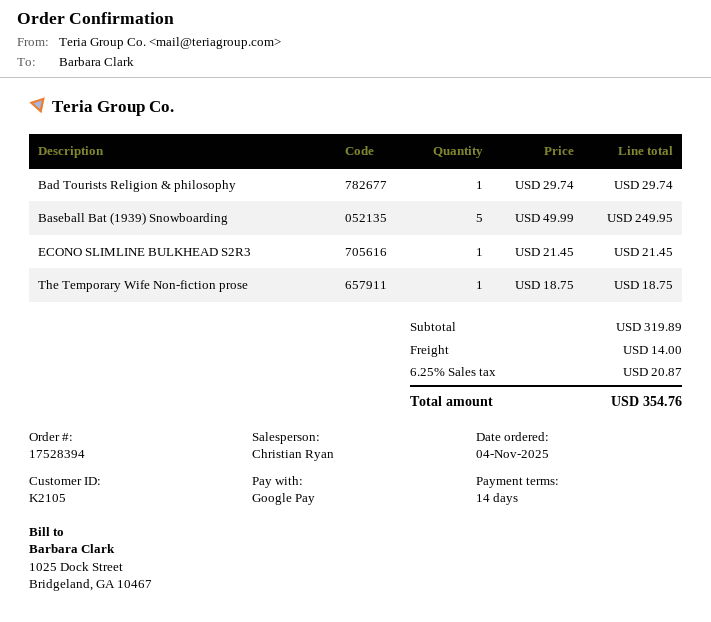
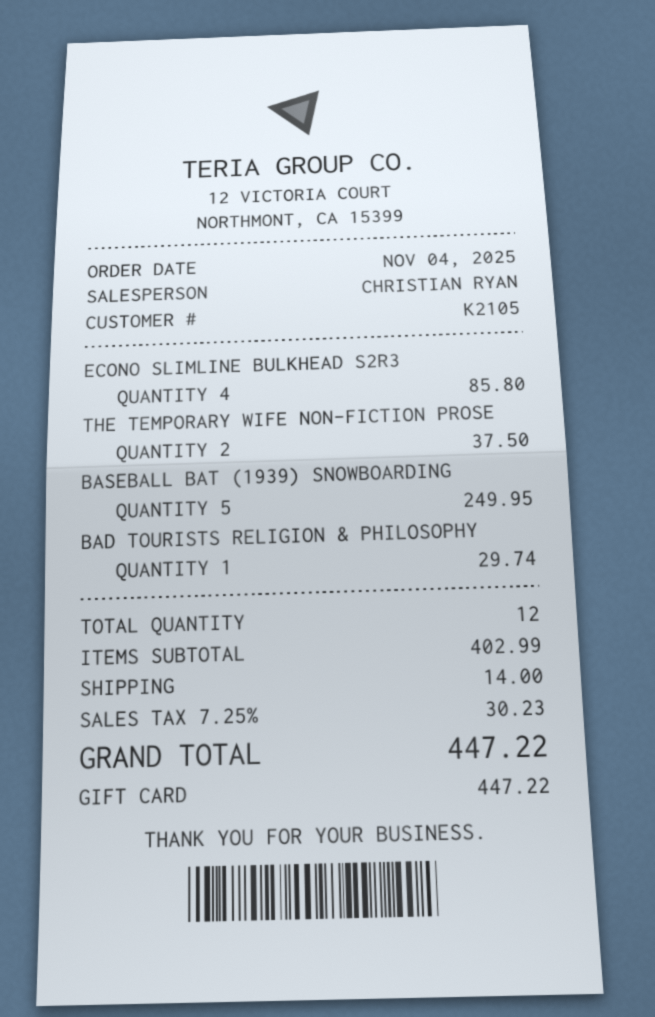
payment method: Google Pay -> gift card
ECONO SLIMLINE BULKHEAD S2R3: 1 for 21.45 -> 4 for 85.80
The Temporary Wife Non-fiction prose: 1 for 18.75 -> 2 for 37.50
subtotal: 319.89 -> 402.99
tax: 6.25% = 20.87 -> 7.25% = 30.23
total: 354.76 -> 447.22

